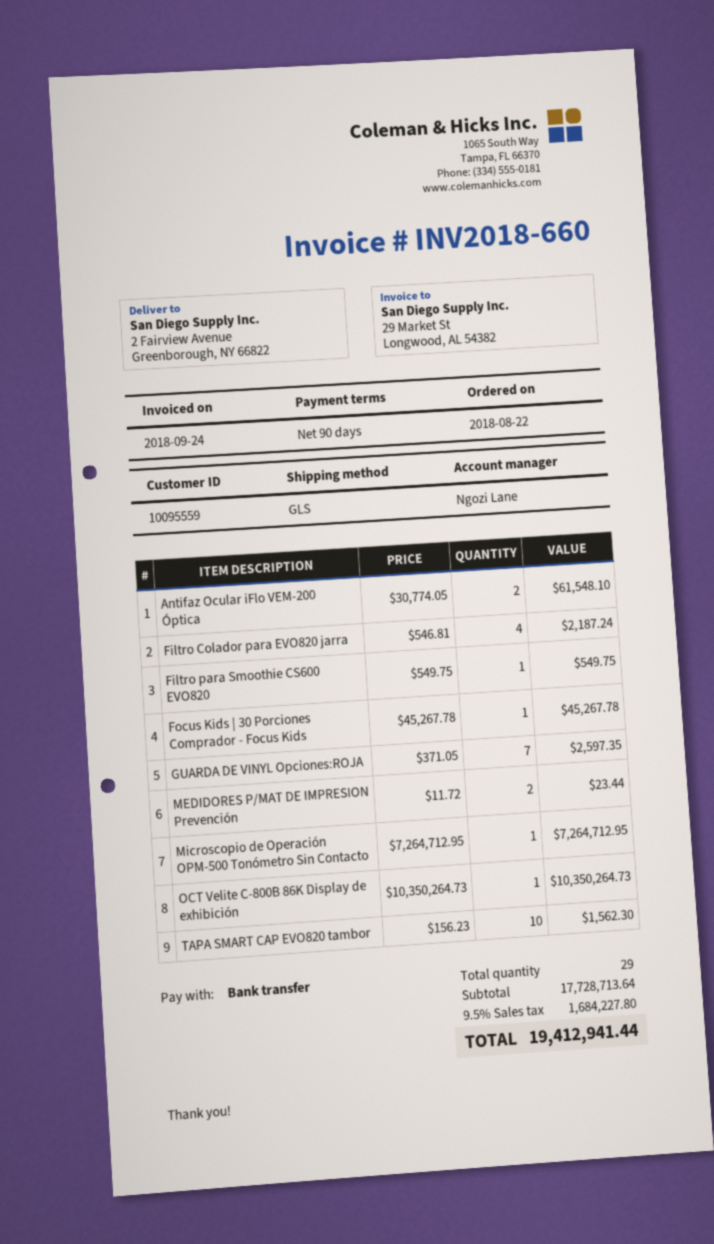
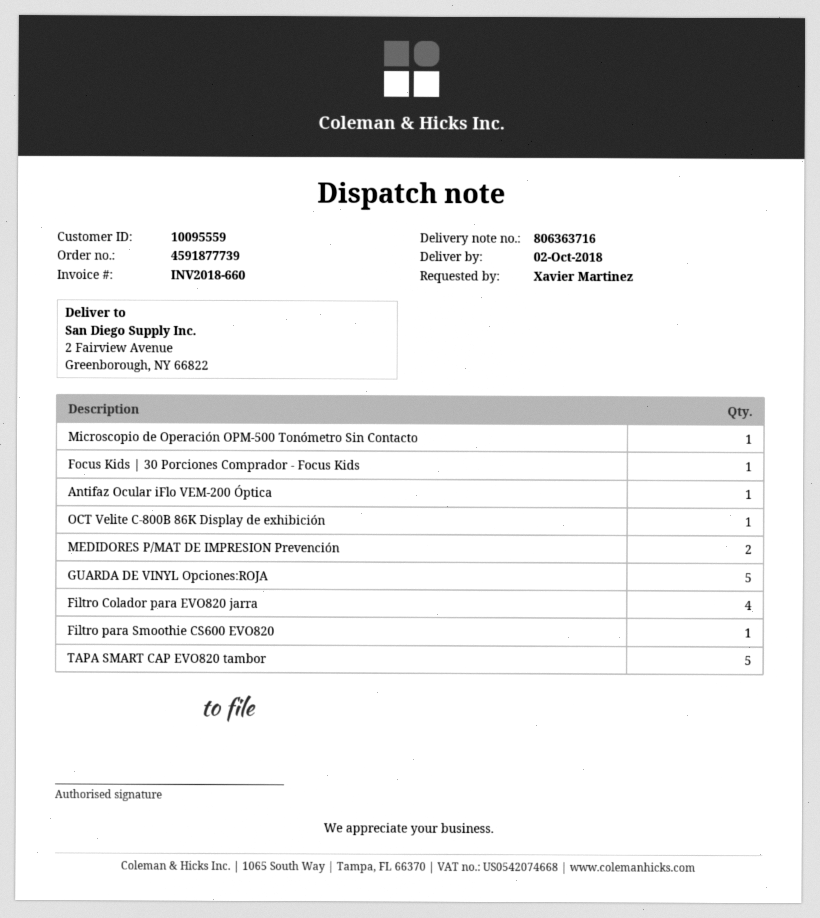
Antifaz Ocular iFlo VEM-200 Óptica: 2 -> 1
GUARDA DE VINYL Opciones:ROJA: 7 -> 5
TAPA SMART CAP EVO820 tambor: 10 -> 5

